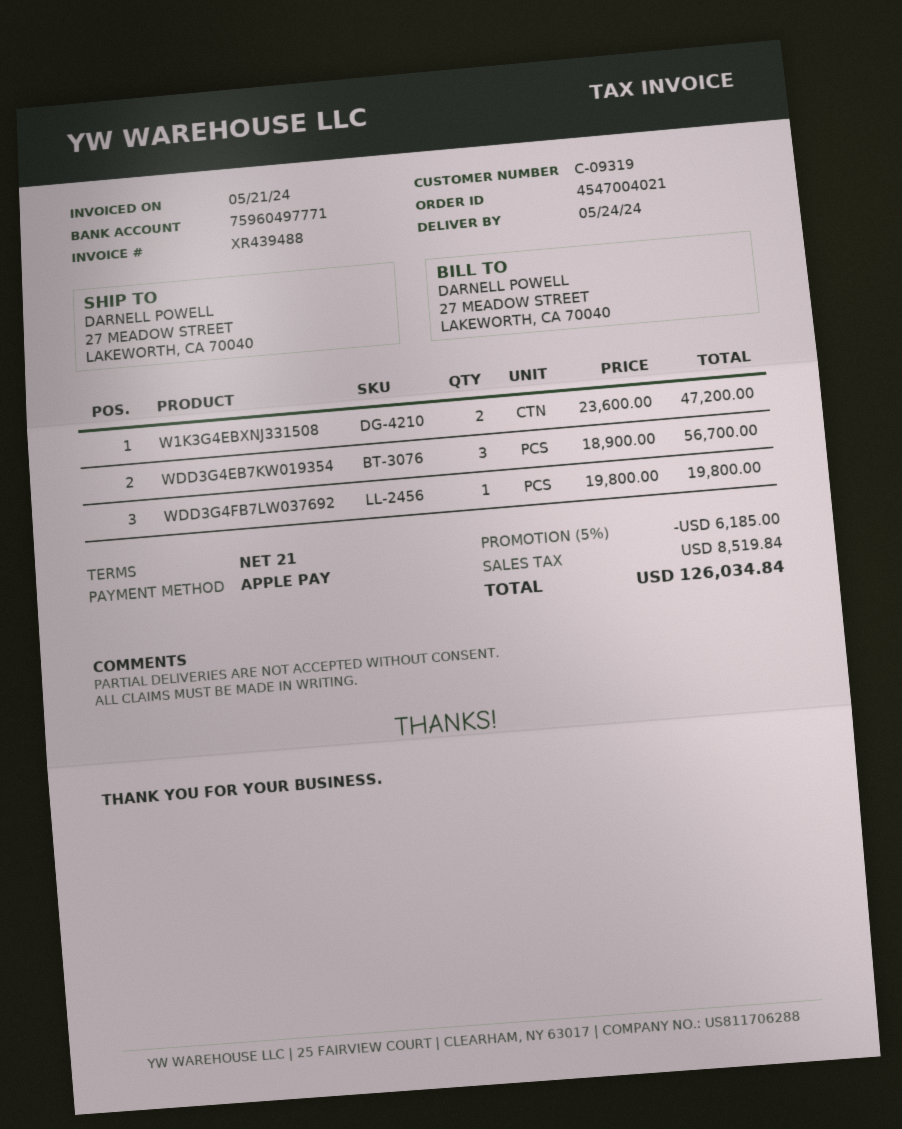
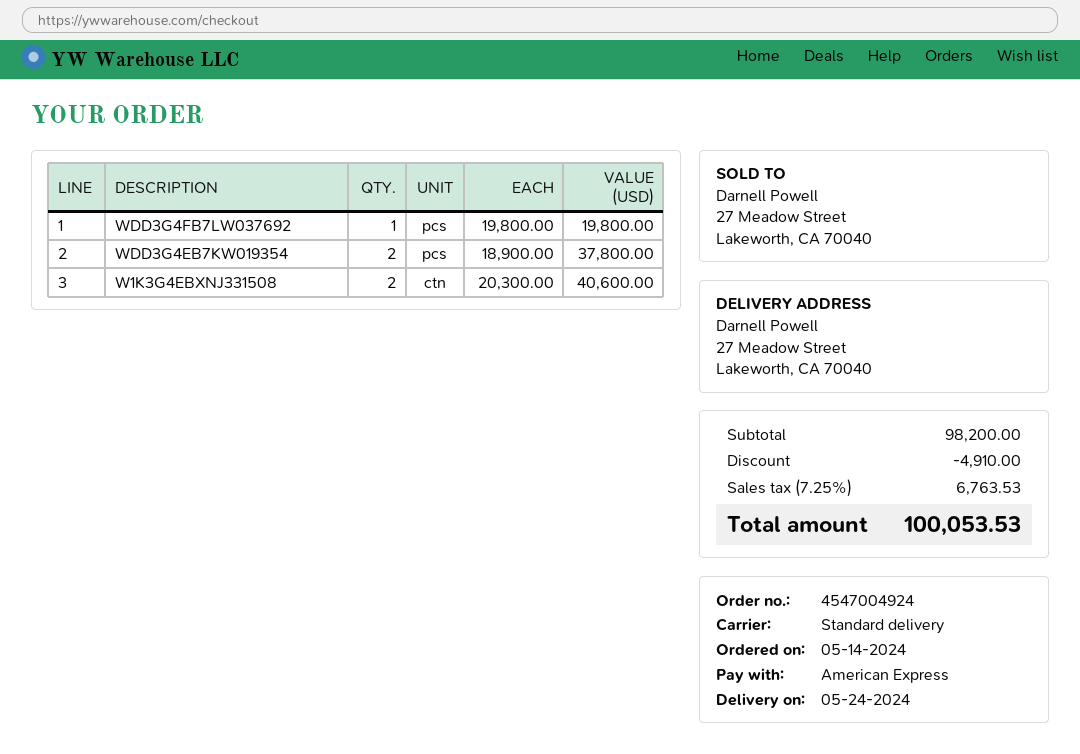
order number: 4547004021 -> 4547004924
payment method: Apple Pay -> American Express
W1K3G4EBXNJ331508: 2 x 23600.00 = 47200.00 -> 2 x 20300.00 = 40600.00
WDD3G4EB7KW019354: 3 x 18900.00 = 56700.00 -> 2 x 18900.00 = 37800.00
discount: 6185.00 -> 4910.00
tax: 8519.84 -> 6763.53
total: 126034.84 -> 100053.53

